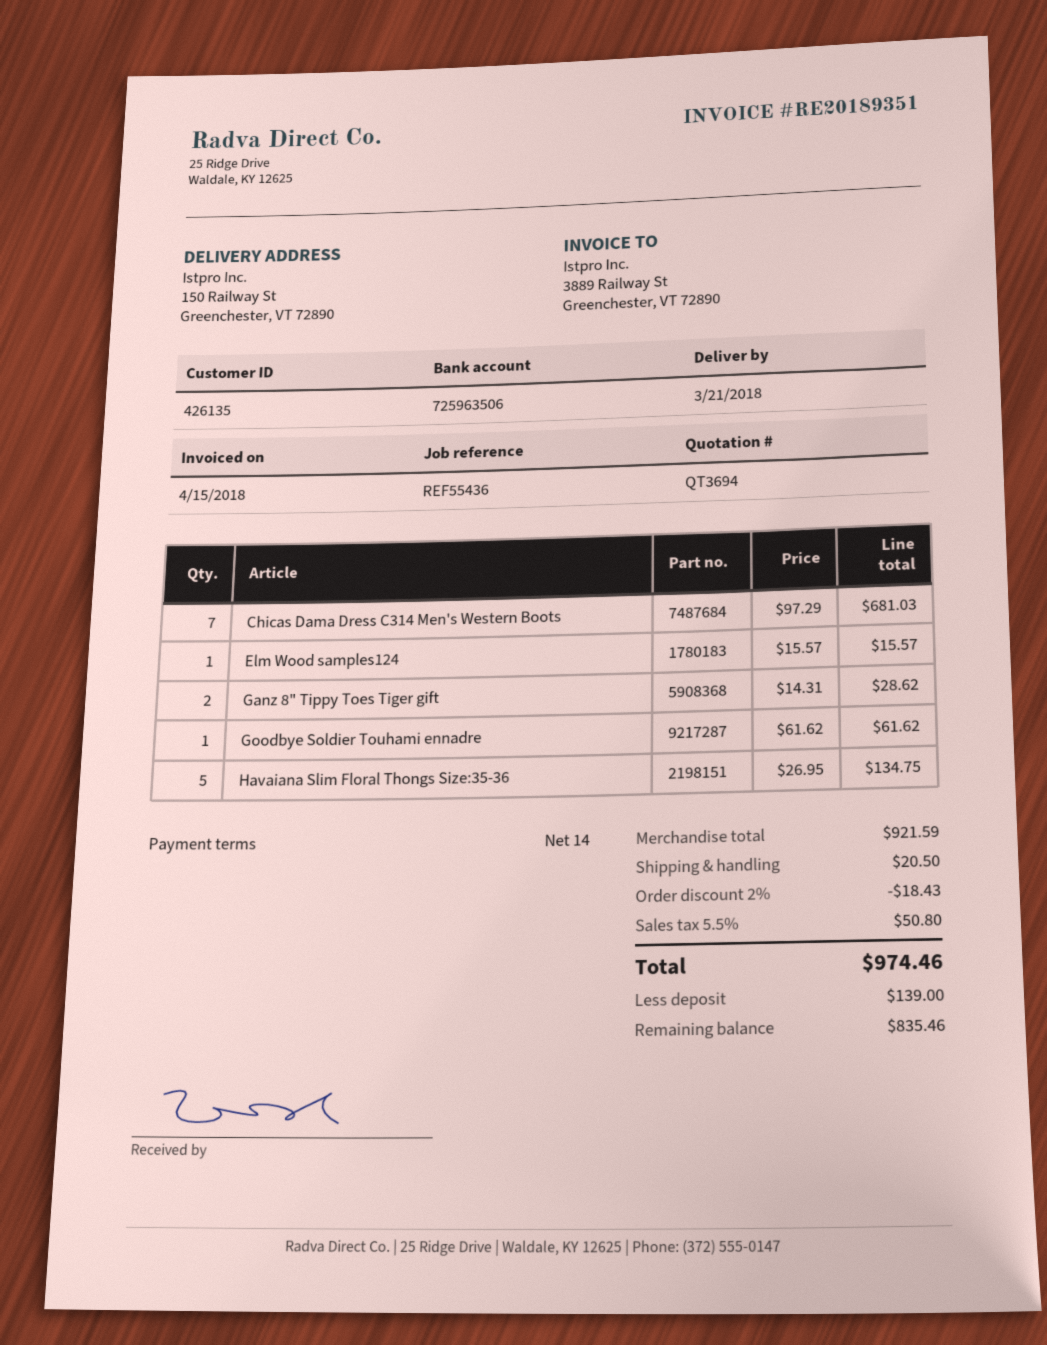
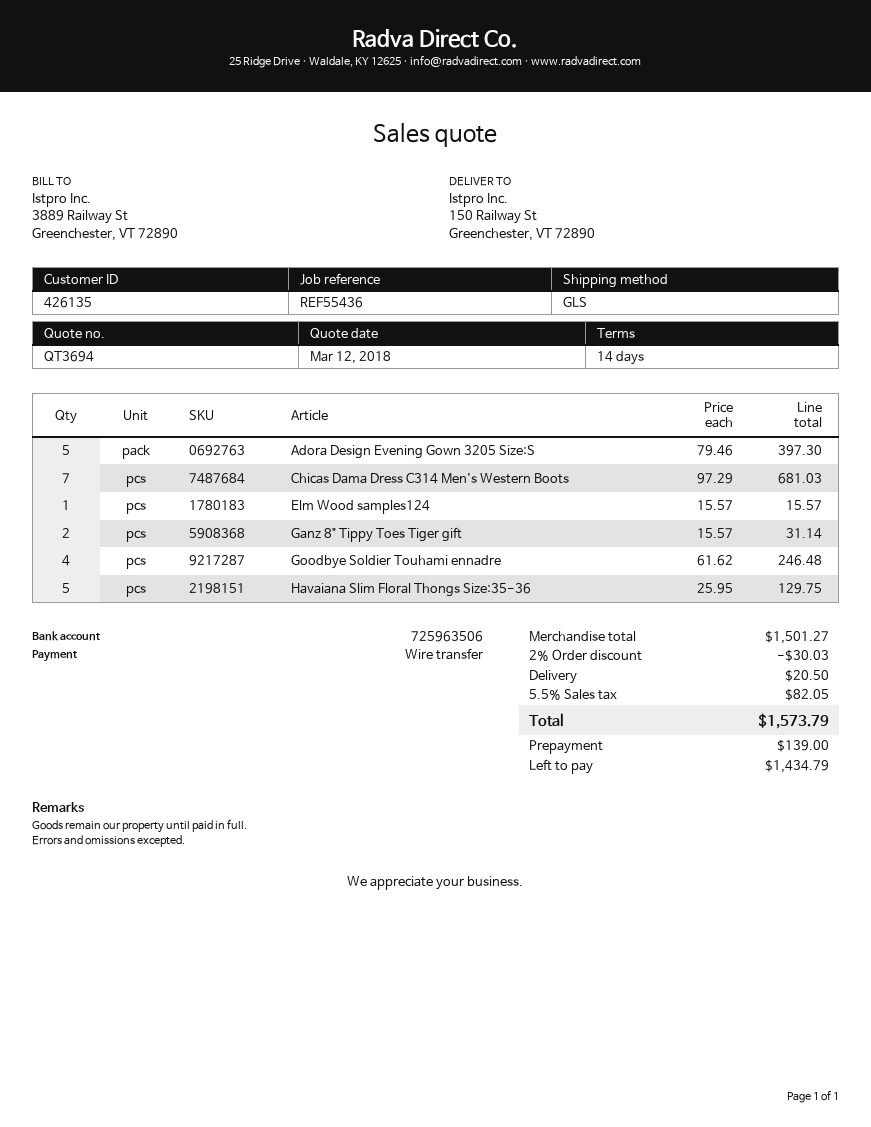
Ganz 8" Tippy Toes Tiger gift: 2 x 14.31 = 28.62 -> 2 x 15.57 = 31.14
Goodbye Soldier Touhami ennadre: 1 x 61.62 = 61.62 -> 4 x 61.62 = 246.48
Havaiana Slim Floral Thongs Size:35-36: 5 x 26.95 = 134.75 -> 5 x 25.95 = 129.75
Adora Design Evening Gown 3205 Size:S: none -> 5 x 79.46 = 397.30
subtotal: 921.59 -> 1501.27
discount: 2% = 18.43 -> 2% = 30.03
tax: 5.5% = 50.80 -> 5.5% = 82.05
total: 974.46 -> 1573.79
balance: 835.46 -> 1434.79

